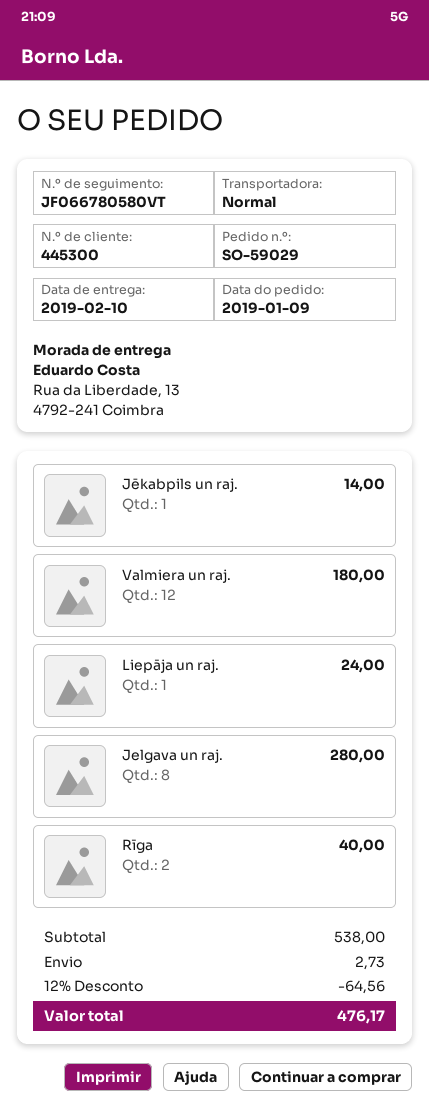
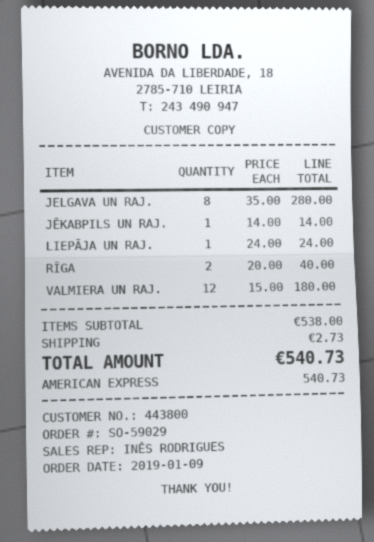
customer number: 445300 -> 443800
discount: 12% = 64.56 -> none
total: 476.17 -> 540.73

